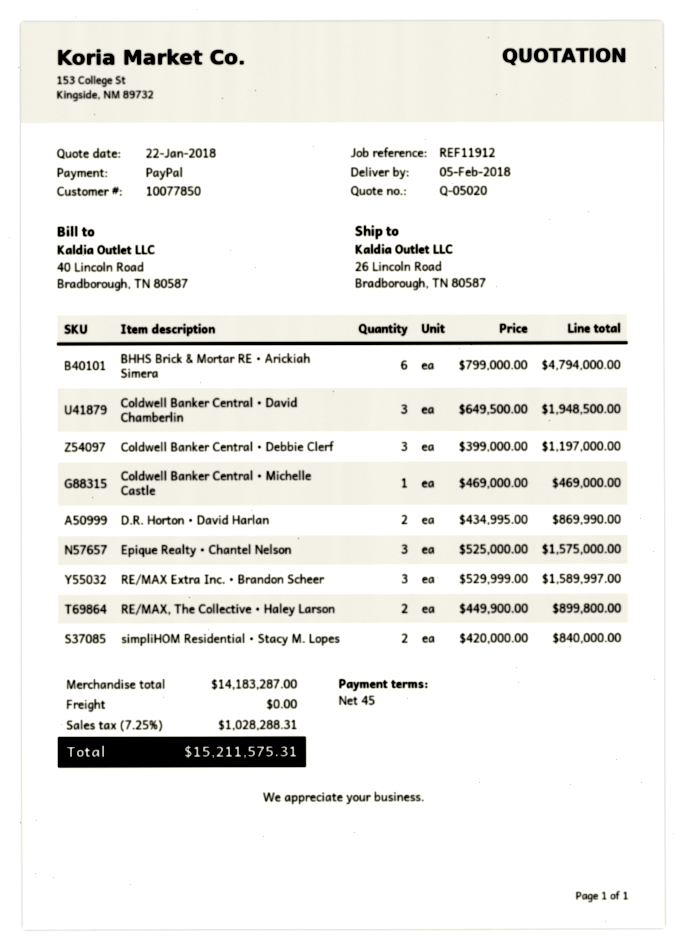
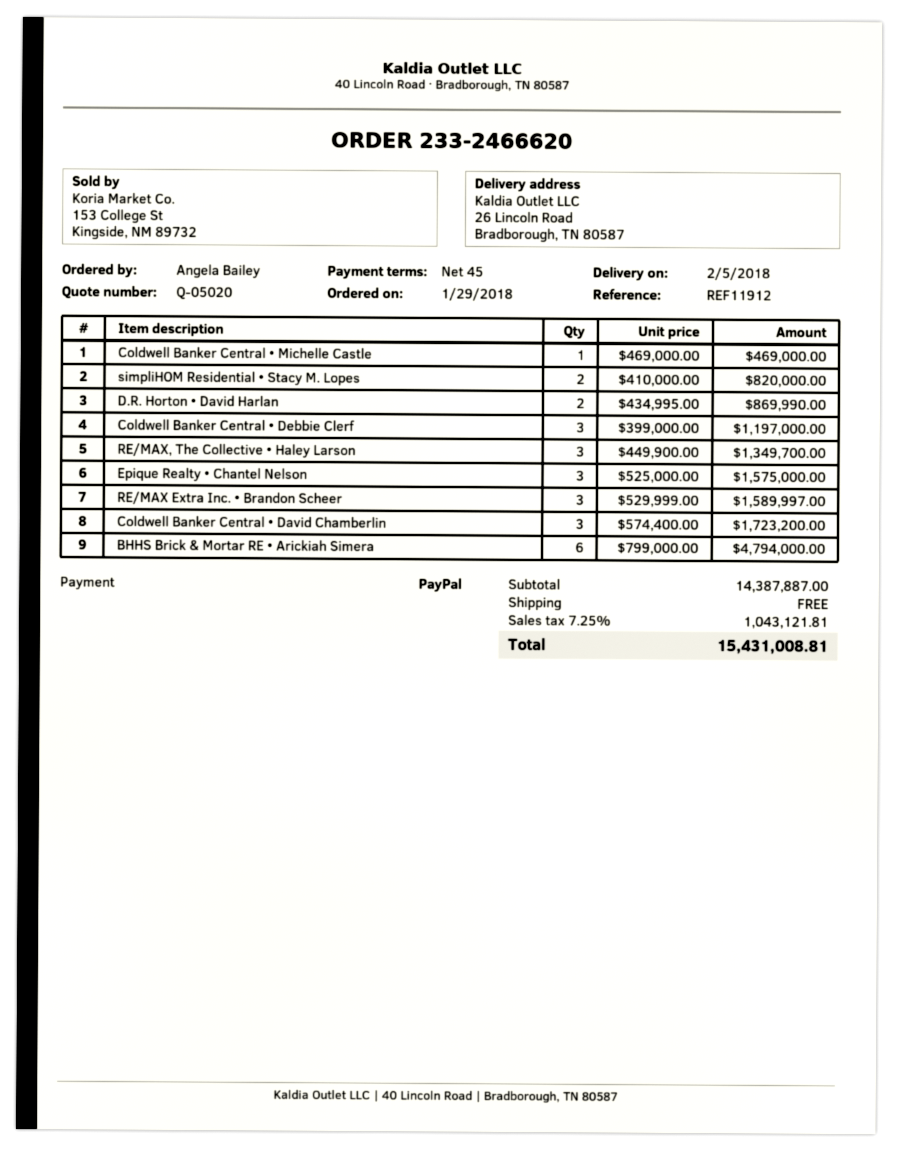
Coldwell Banker Central • David Chamberlin: 3 x 649500.00 = 1948500.00 -> 3 x 574400.00 = 1723200.00
RE/MAX, The Collective • Haley Larson: 2 x 449900.00 = 899800.00 -> 3 x 449900.00 = 1349700.00
simpliHOM Residential • Stacy M. Lopes: 2 x 420000.00 = 840000.00 -> 2 x 410000.00 = 820000.00
subtotal: 14183287.00 -> 14387887.00
tax: 7.25% = 1028288.31 -> 7.25% = 1043121.81
total: 15211575.31 -> 15431008.81

